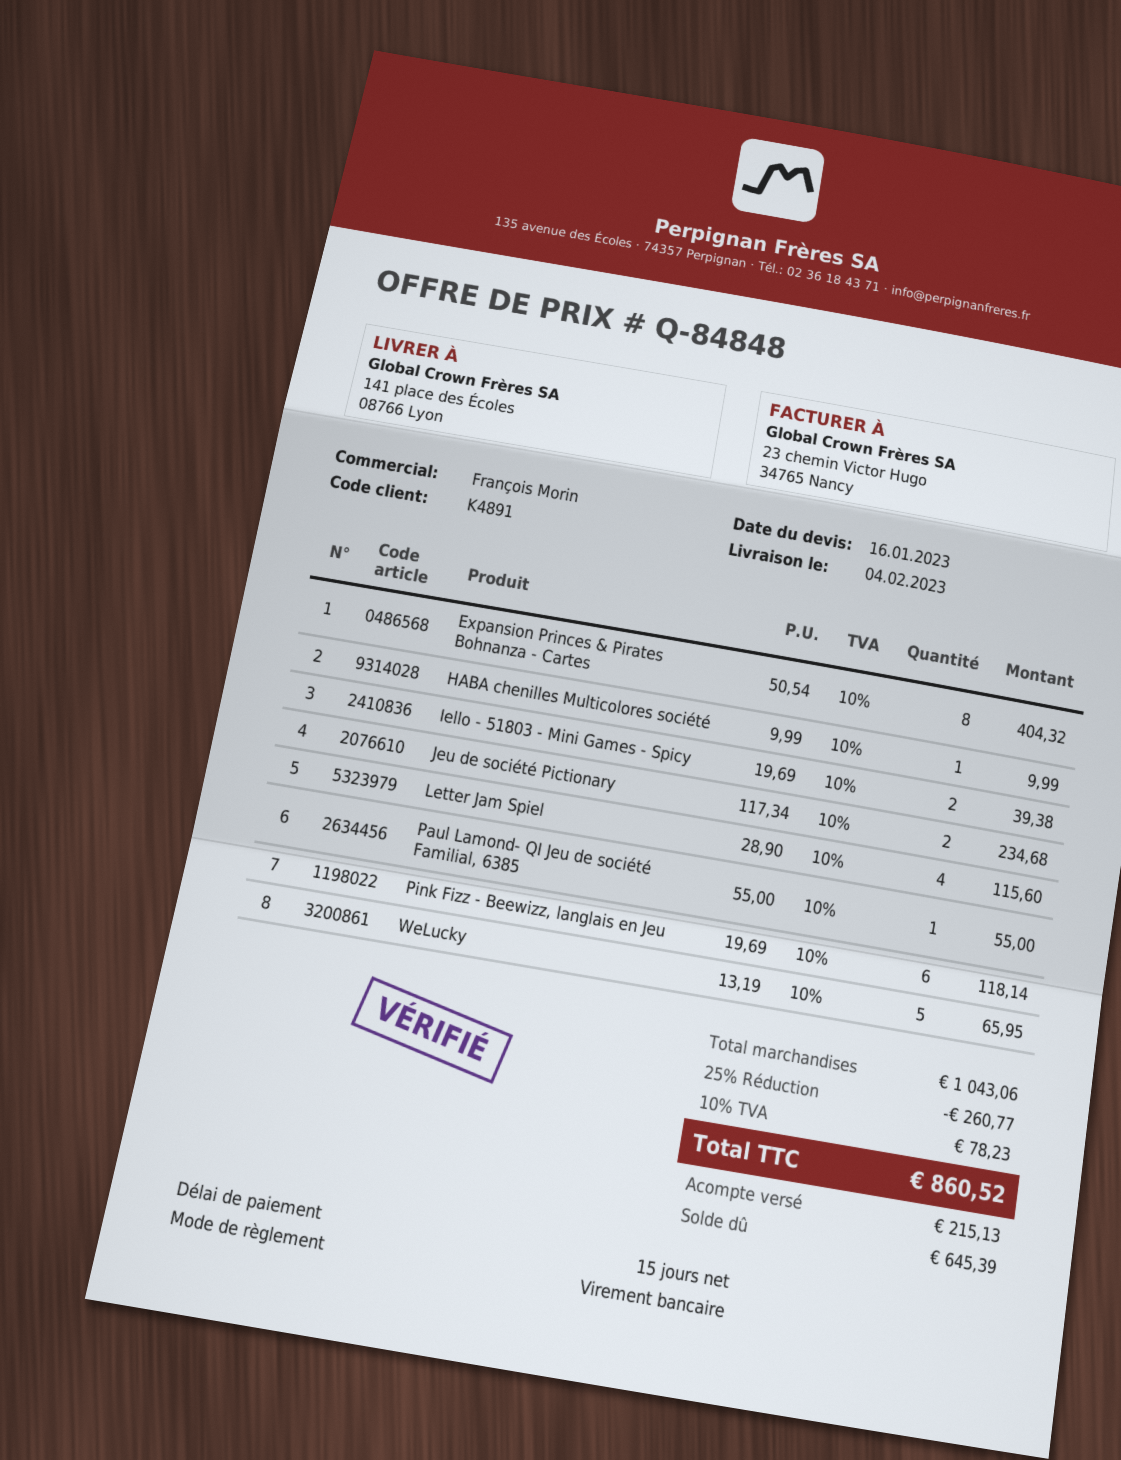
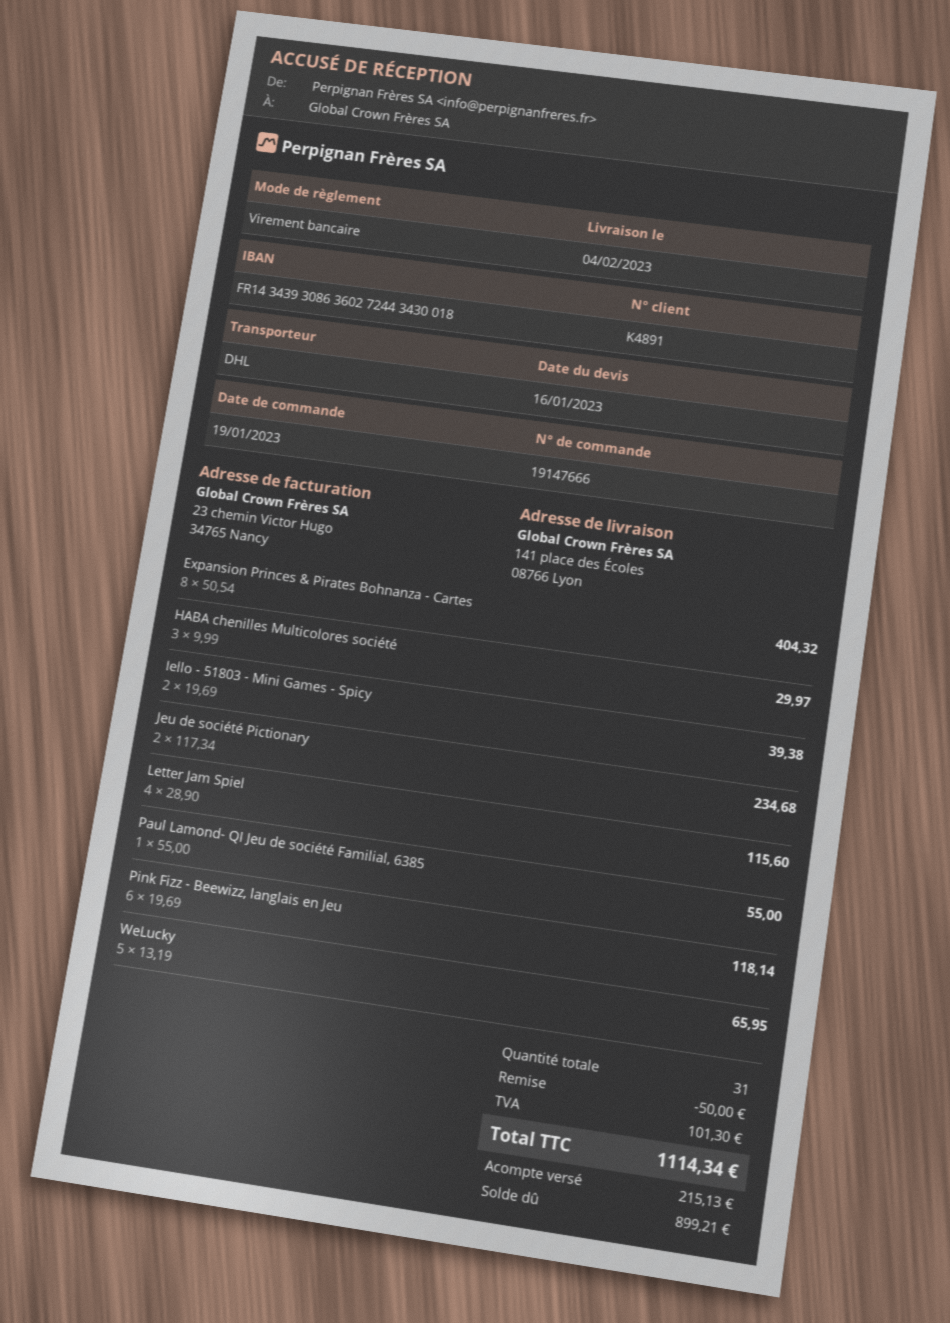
HABA chenilles Multicolores société: 1 x 9.99 = 9.99 -> 3 x 9.99 = 29.97
discount: 260.77 -> 50.00
tax: 78.23 -> 101.30
total: 860.52 -> 1114.34
balance: 645.39 -> 899.21

